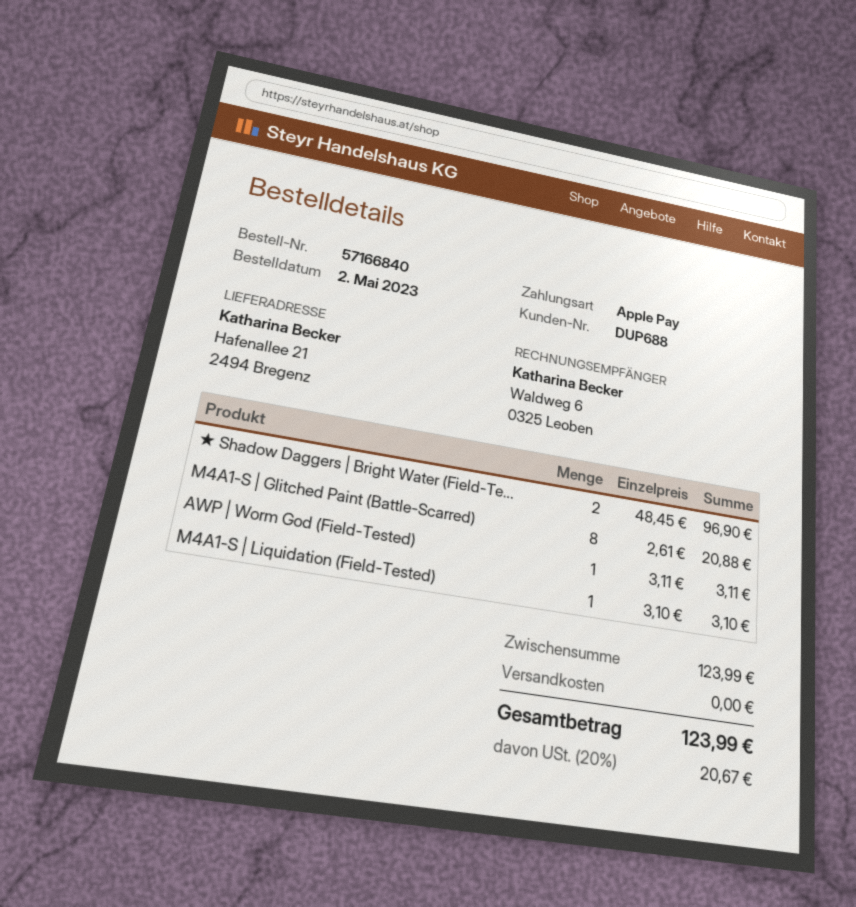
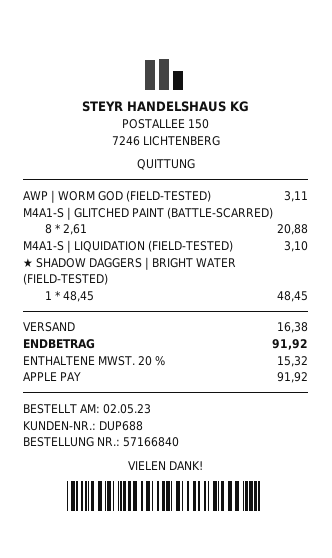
★ Shadow Daggers | Bright Water (Field-Te...: 2 x 48.45 = 96.90 -> 1 x 48.45 = 48.45
shipping: 0.00 -> 16.38
tax: 20% = 20.67 -> 20% = 15.32
total: 123.99 -> 91.92

